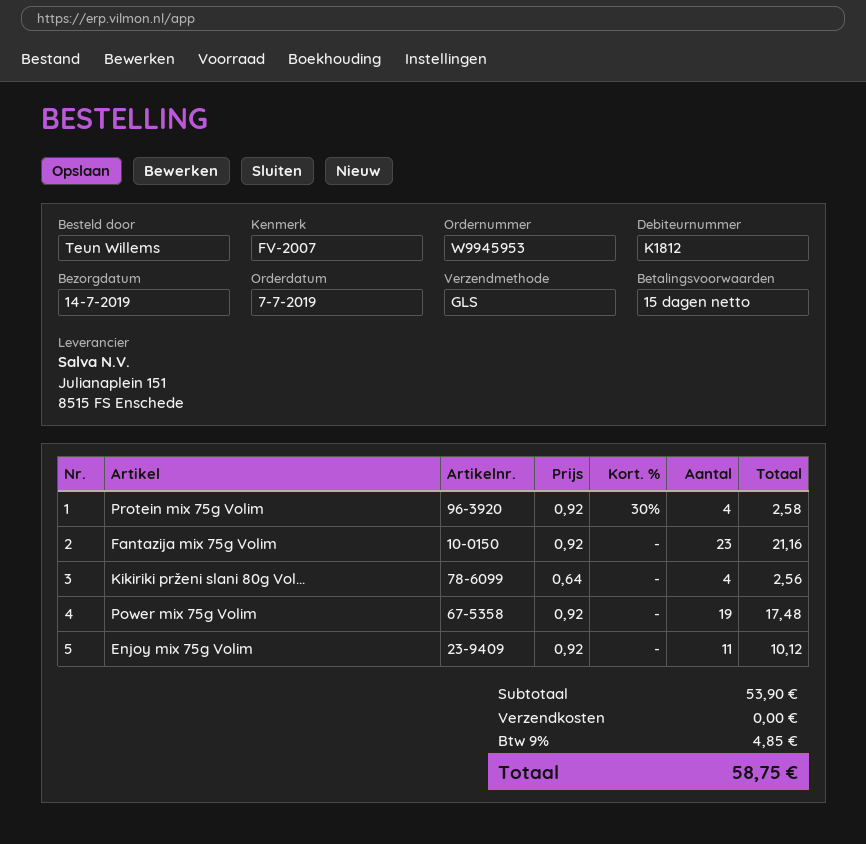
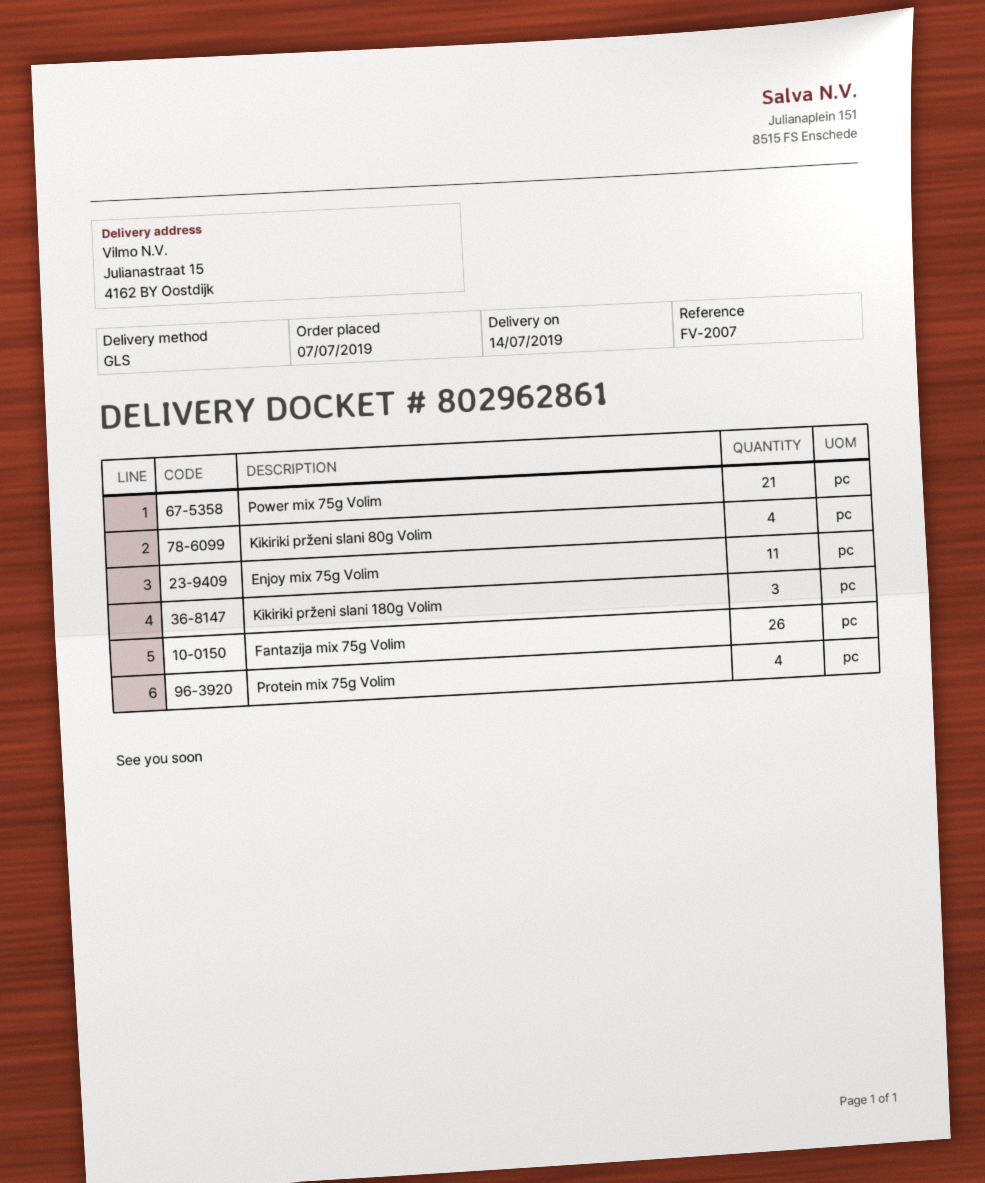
Fantazija mix 75g Volim: 23 -> 26
Power mix 75g Volim: 19 -> 21
Kikiriki prženi slani 180g Volim: none -> 3

